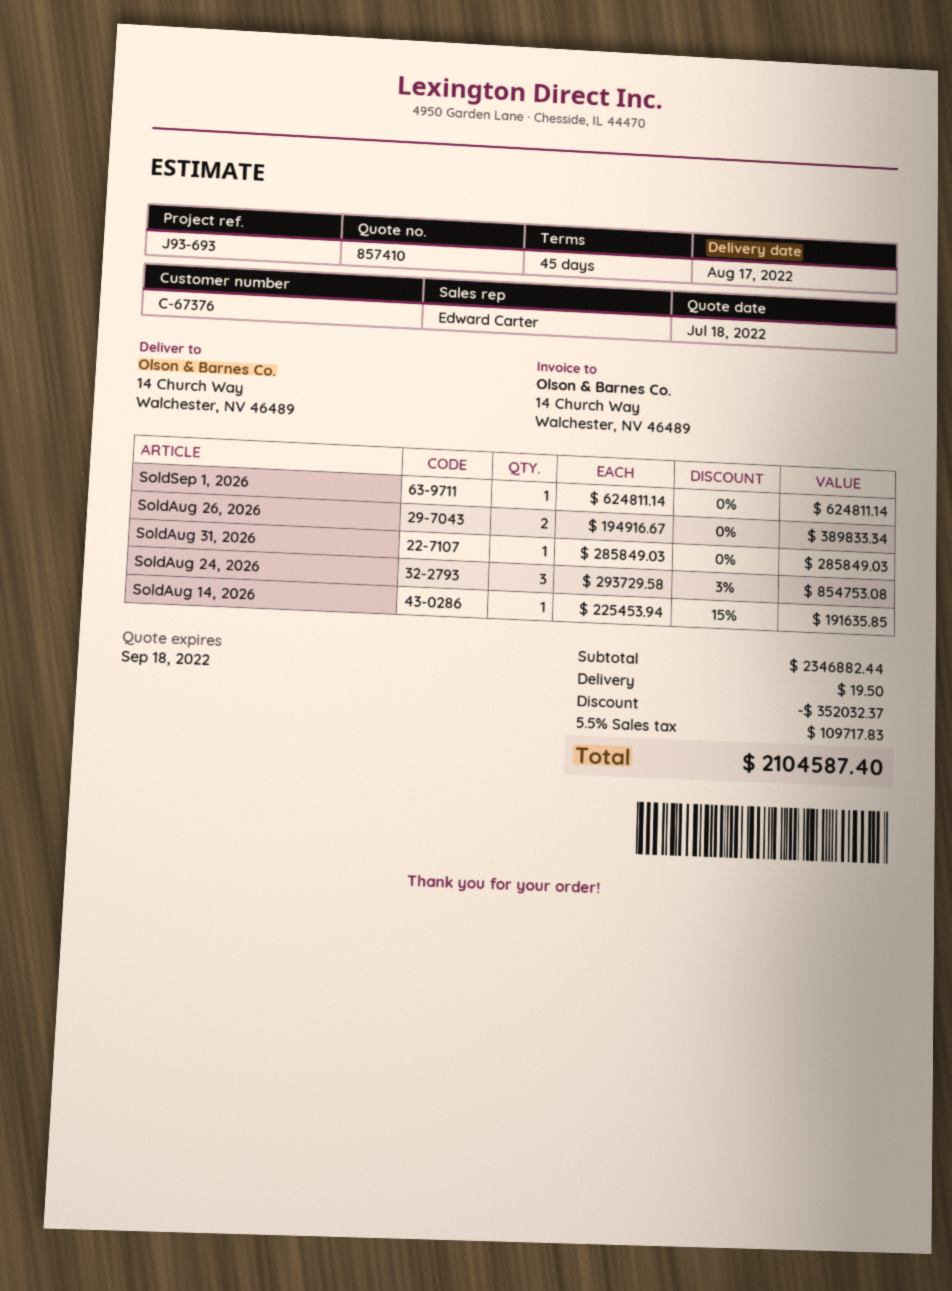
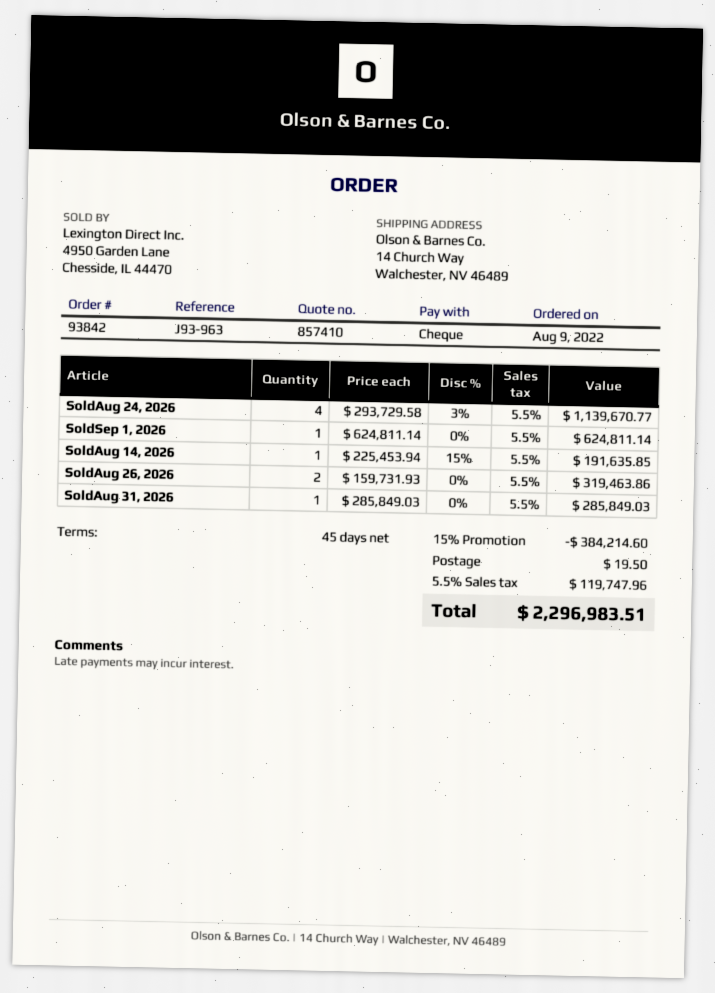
reference: J93-693 -> J93-963
SoldAug 26, 2026: 2 x 194916.67 = 389833.34 -> 2 x 159731.93 = 319463.86
SoldAug 24, 2026: 3 x 293729.58 - 3% = 854753.08 -> 4 x 293729.58 - 3% = 1139670.77
discount: 352032.37 -> 384214.60
tax: 5.5% = 109717.83 -> 5.5% = 119747.96
total: 2104587.40 -> 2296983.51

